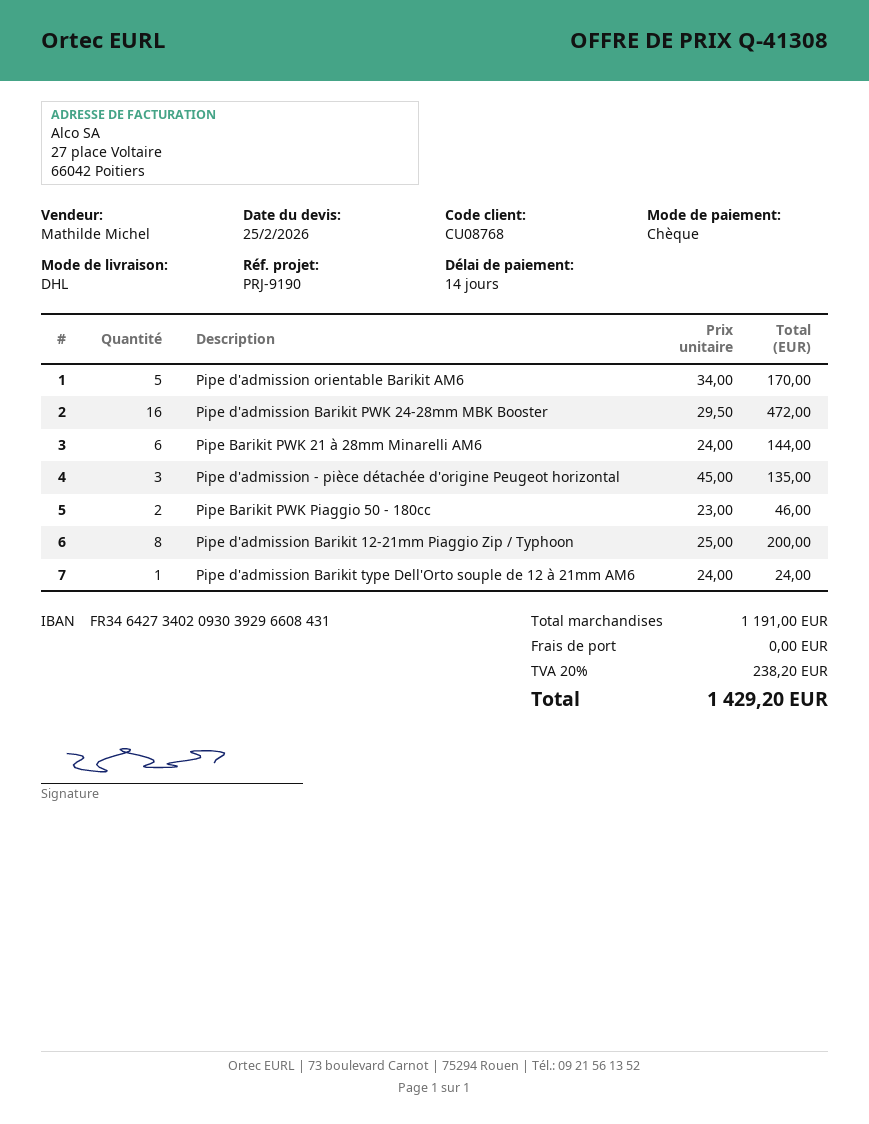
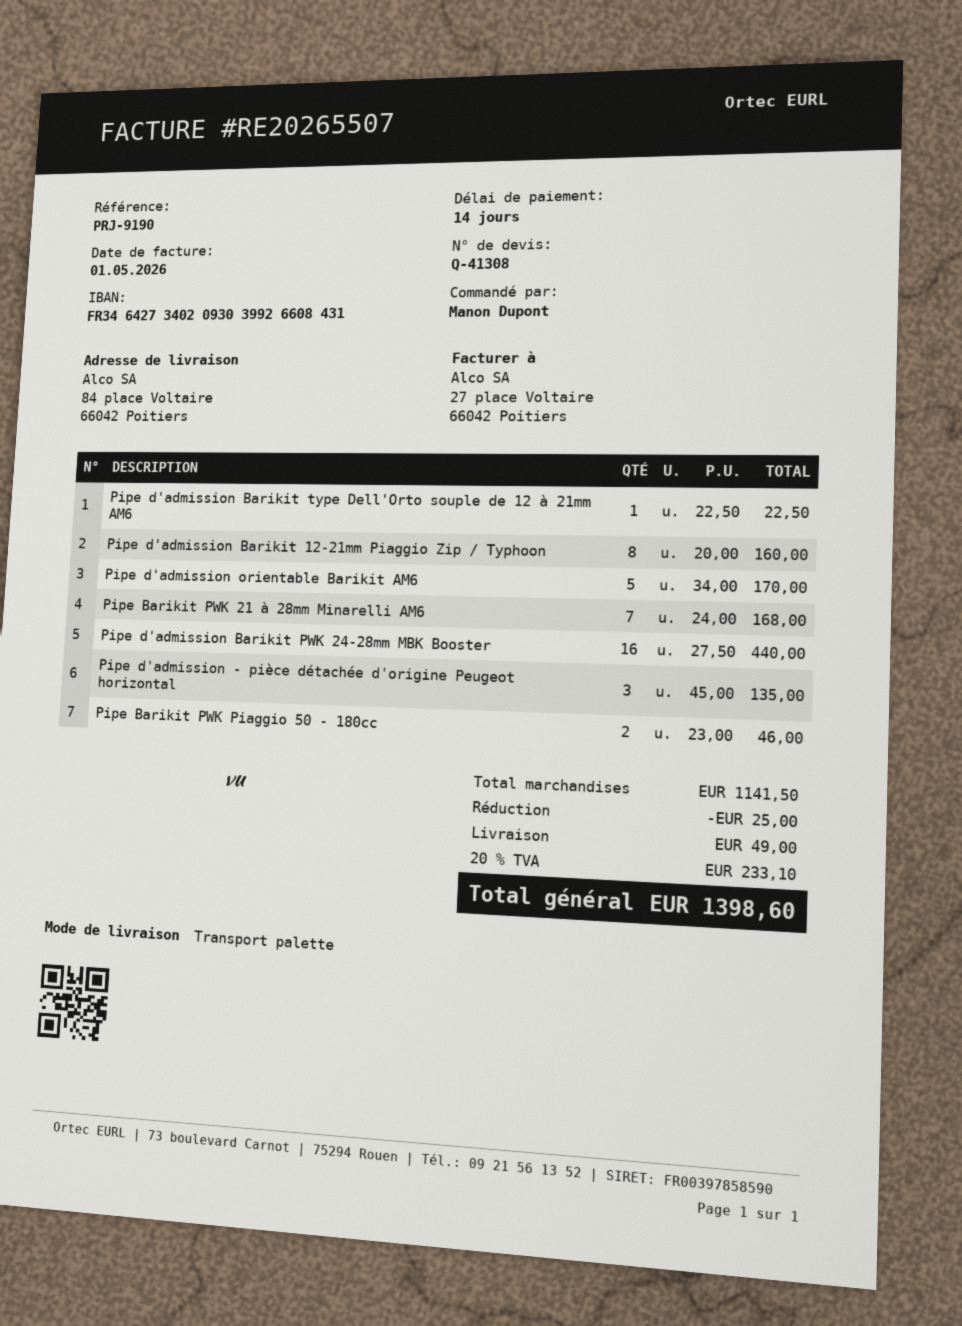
bank account: FR3464273402093039296608431 -> FR3464273402093039926608431
shipping method: DHL -> pallet freight
Pipe d'admission Barikit PWK 24-28mm MBK Booster: 16 x 29.50 = 472.00 -> 16 x 27.50 = 440.00
Pipe Barikit PWK 21 à 28mm Minarelli AM6: 6 x 24.00 = 144.00 -> 7 x 24.00 = 168.00
Pipe d'admission Barikit 12-21mm Piaggio Zip / Typhoon: 8 x 25.00 = 200.00 -> 8 x 20.00 = 160.00
Pipe d'admission Barikit type Dell'Orto souple de 12 à 21mm AM6: 1 x 24.00 = 24.00 -> 1 x 22.50 = 22.50
subtotal: 1191.00 -> 1141.50
discount: none -> 25.00
shipping: 0.00 -> 49.00
tax: 20% = 238.20 -> 20% = 233.10
total: 1429.20 -> 1398.60

